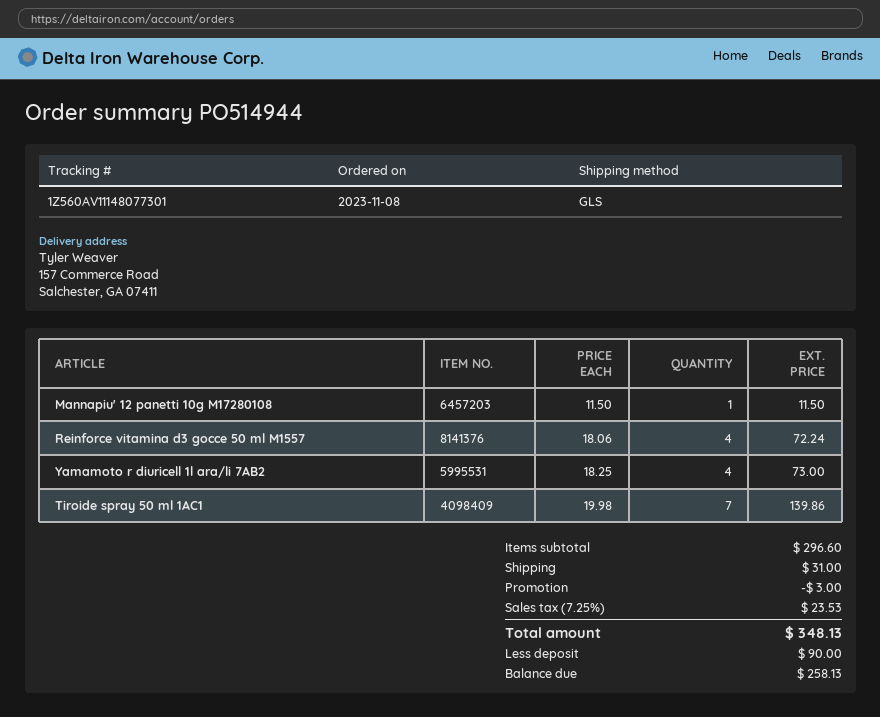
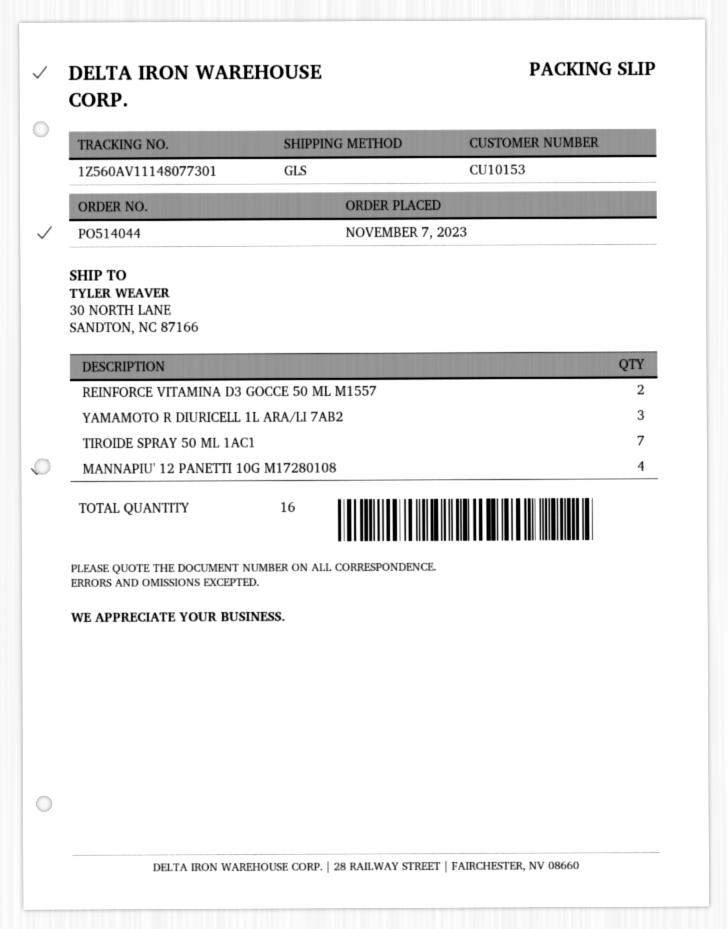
order number: PO514944 -> PO514044
order date: 2023-11-08 -> 2023-11-07
ship to: 157 Commerce Road, Salchester, GA 07411 -> 30 NORTH LANE, SANDTON, NC 87166
Mannapiu' 12 panetti 10g M17280108: 1 -> 4
Reinforce vitamina d3 gocce 50 ml M1557: 4 -> 2
Yamamoto r diuricell 1l ara/li 7AB2: 4 -> 3

